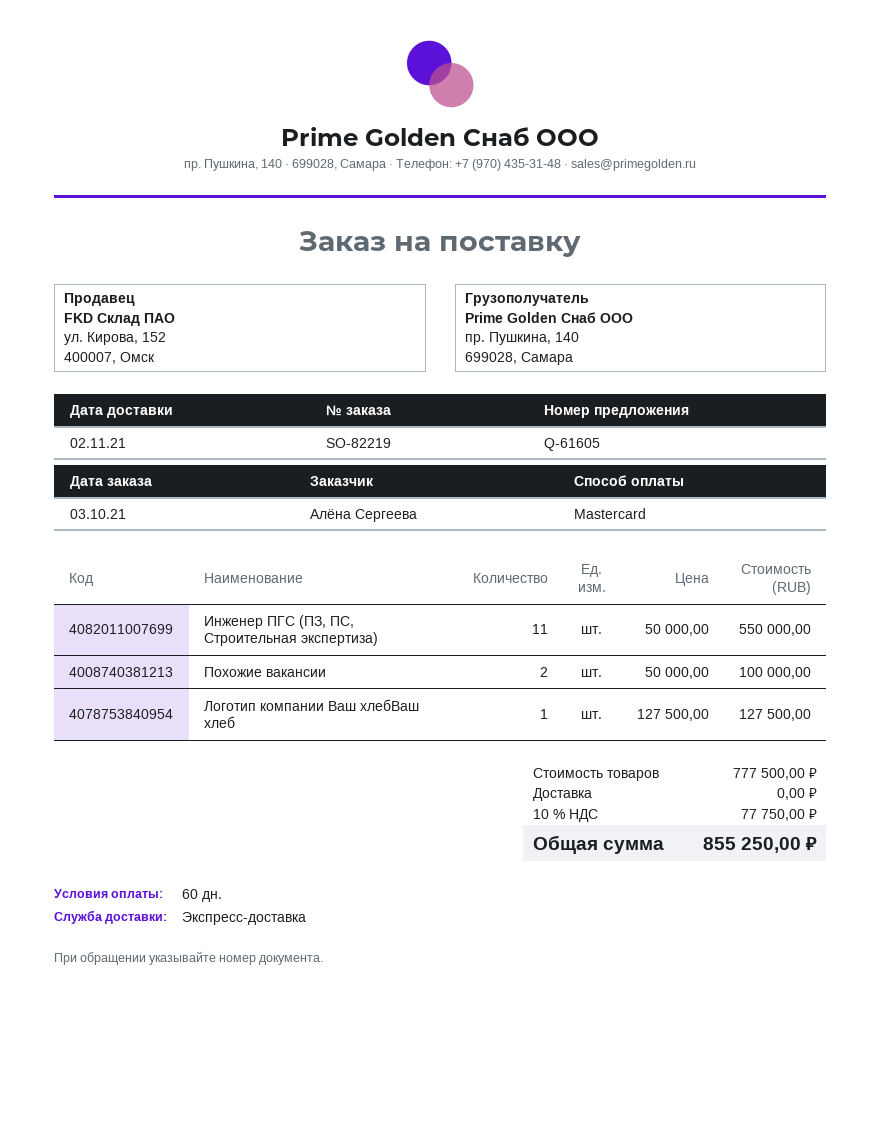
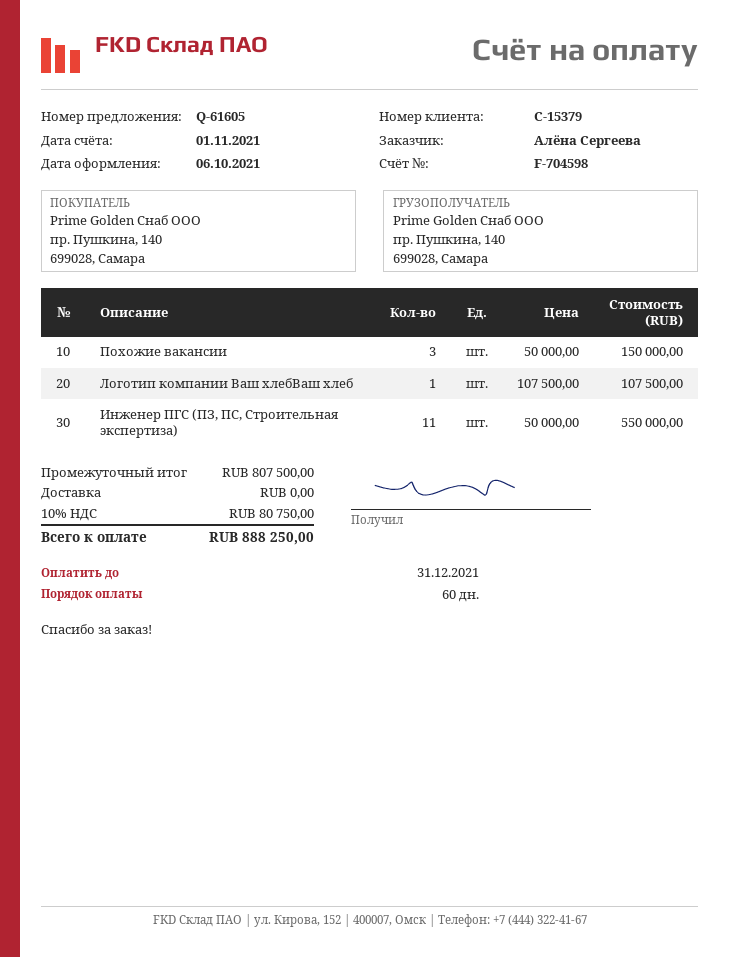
order date: 2021-10-03 -> 2021-10-06
Похожие вакансии: 2 x 50000.00 = 100000.00 -> 3 x 50000.00 = 150000.00
Логотип компании Ваш хлебВаш хлеб: 1 x 127500.00 = 127500.00 -> 1 x 107500.00 = 107500.00
subtotal: 777500.00 -> 807500.00
tax: 10% = 77750.00 -> 10% = 80750.00
total: 855250.00 -> 888250.00

